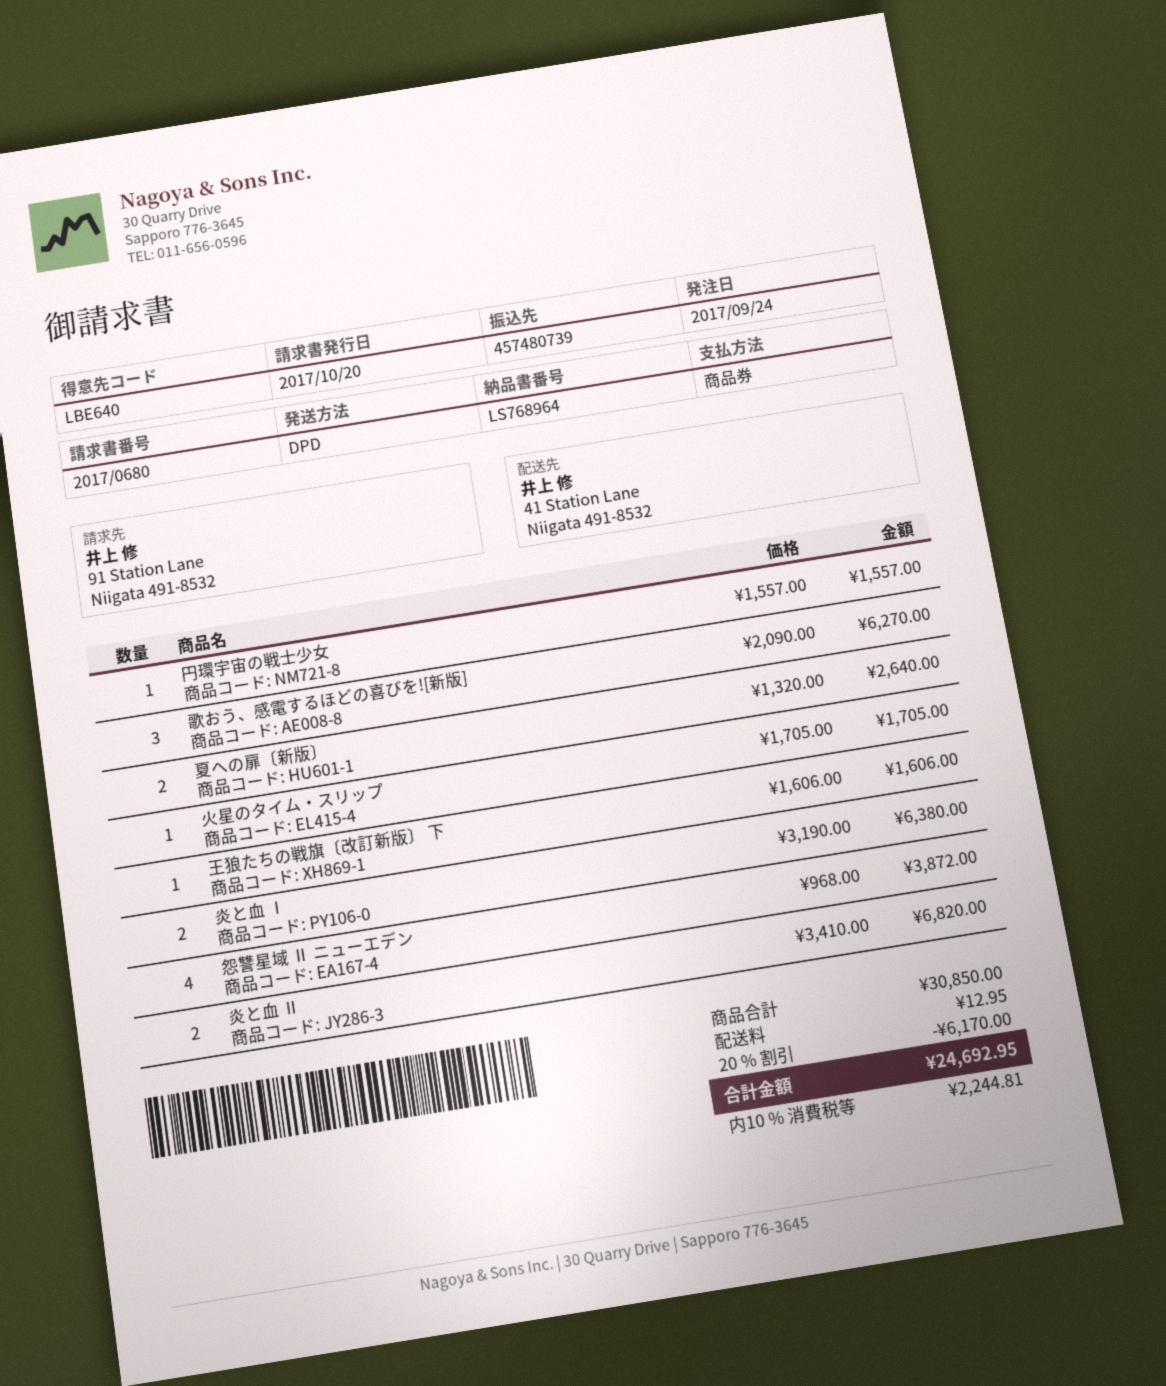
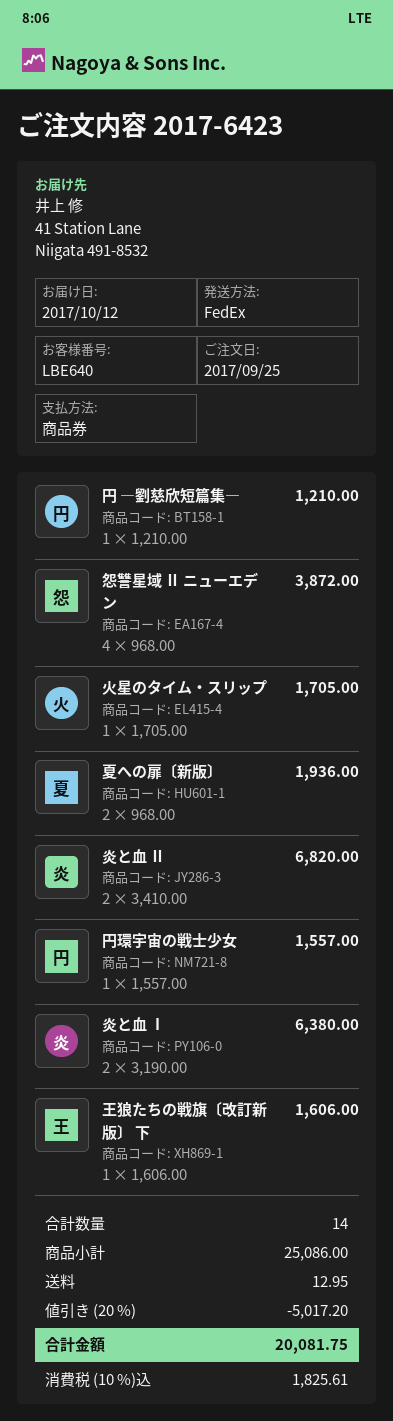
order date: 2017-09-24 -> 2017-09-25
shipping method: DPD -> FedEx
歌おう、感電するほどの喜びを![新版]: 3 x 2090.00 = 6270.00 -> none
夏への扉〔新版〕: 2 x 1320.00 = 2640.00 -> 2 x 968.00 = 1936.00
円 ―劉慈欣短篇集―: none -> 1 x 1210.00 = 1210.00
subtotal: 30850.00 -> 25086.00
discount: 20% = 6170.00 -> 20% = 5017.20
tax: 10% = 2244.81 -> 10% = 1825.61
total: 24692.95 -> 20081.75

